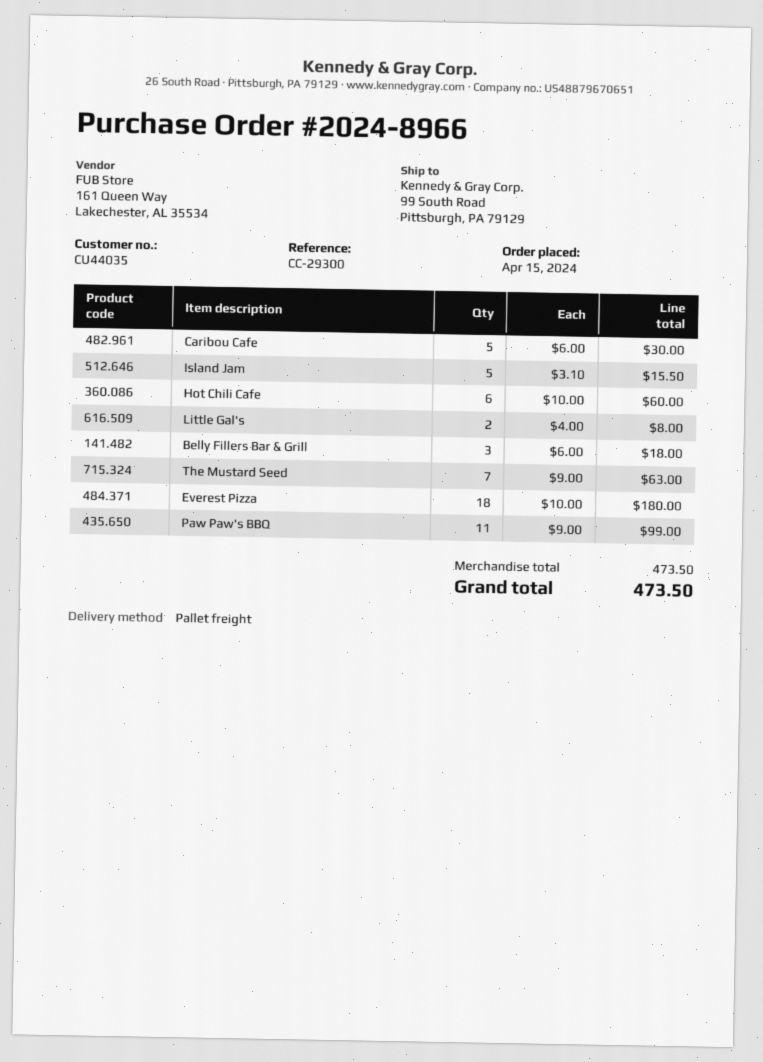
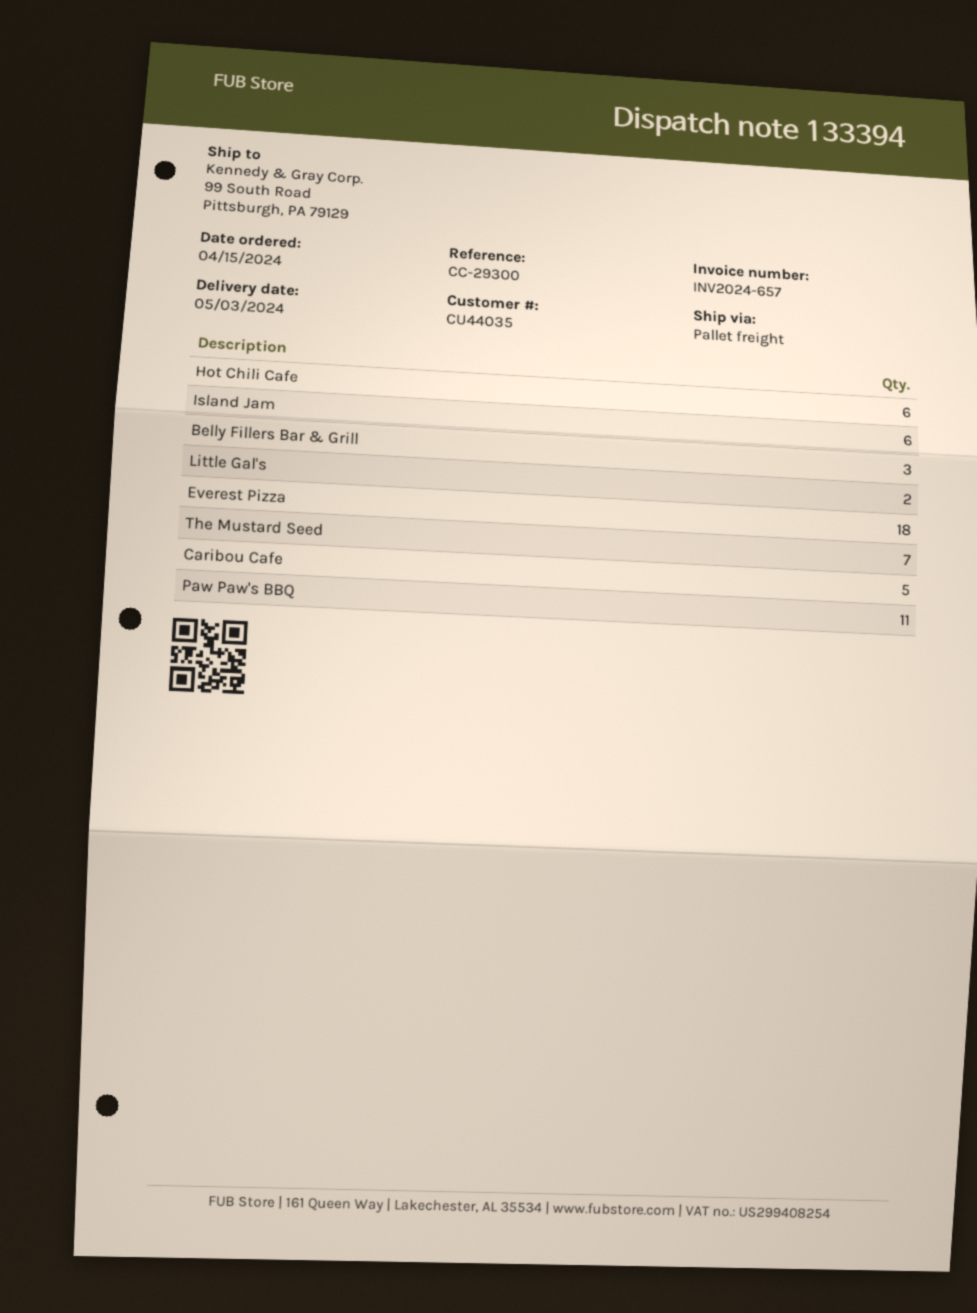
Island Jam: 5 -> 6

